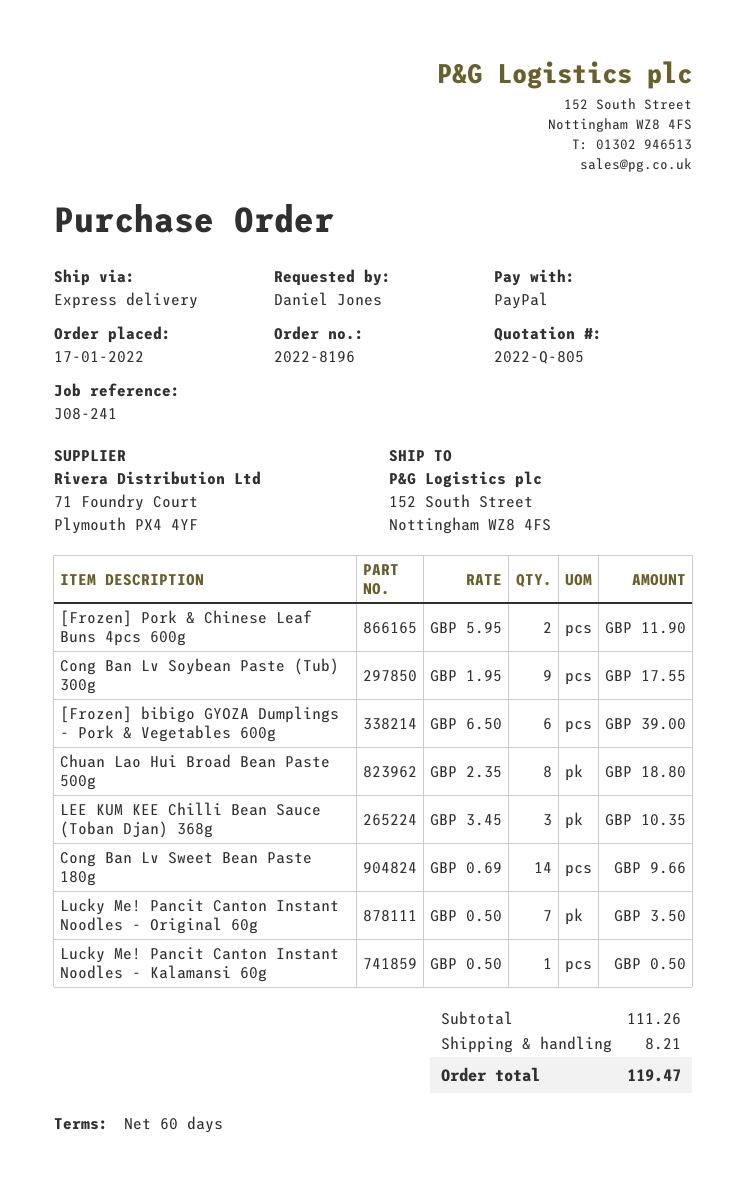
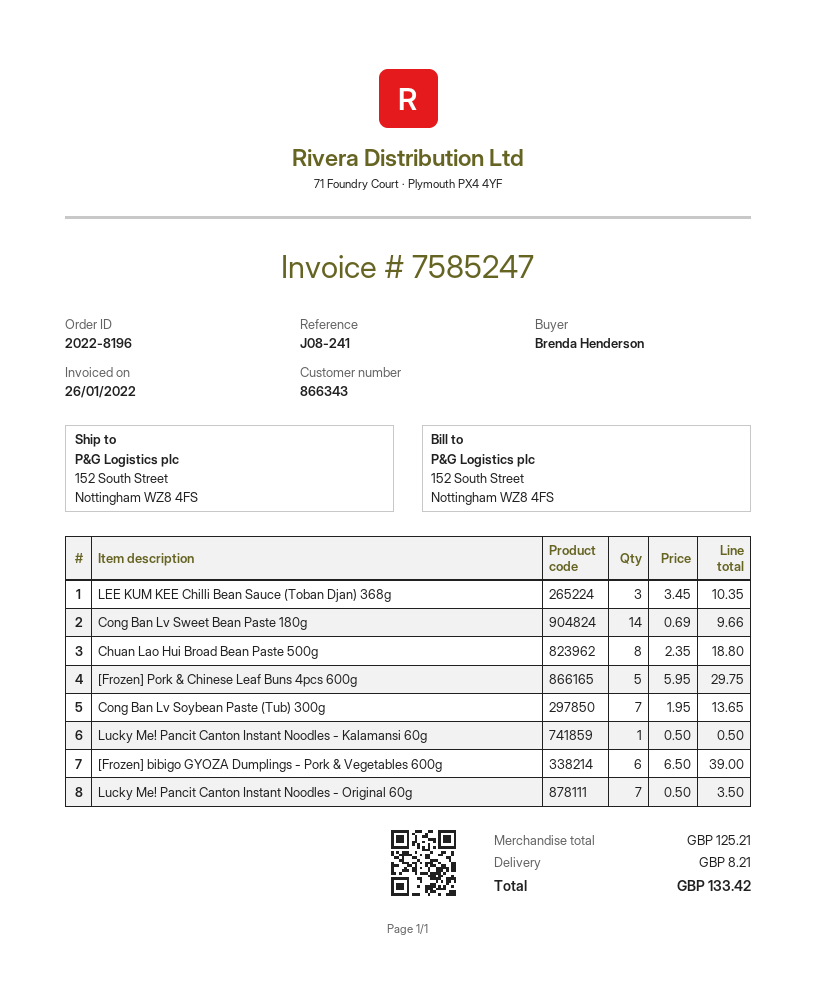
ordered by: Daniel Jones -> Brenda Henderson
[Frozen] Pork & Chinese Leaf Buns 4pcs 600g: 2 x 5.95 = 11.90 -> 5 x 5.95 = 29.75
Cong Ban Lv Soybean Paste (Tub) 300g: 9 x 1.95 = 17.55 -> 7 x 1.95 = 13.65
subtotal: 111.26 -> 125.21
total: 119.47 -> 133.42

